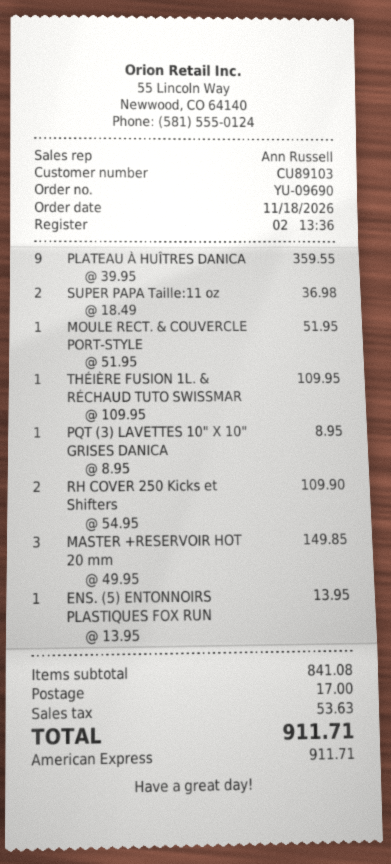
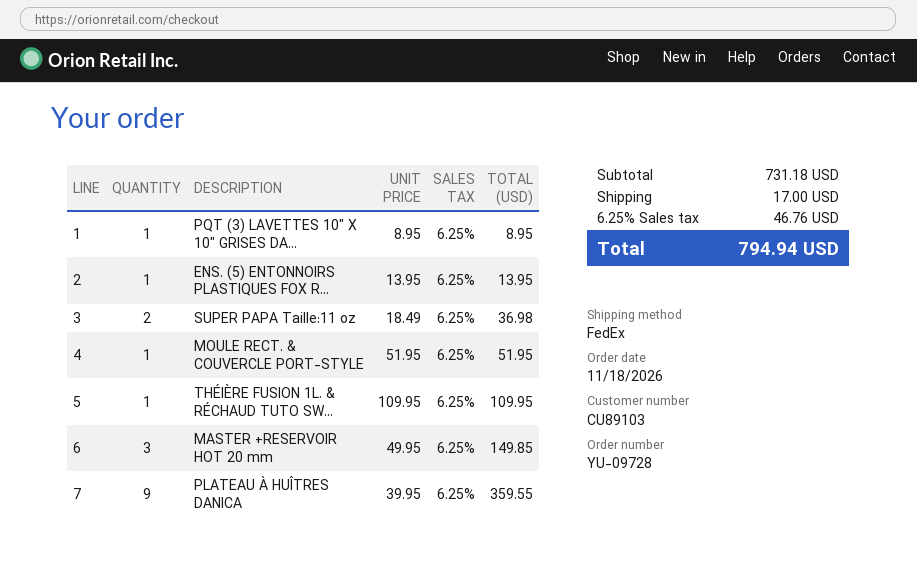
order number: YU-09690 -> YU-09728
RH COVER 250 Kicks et Shifters: 2 x 54.95 = 109.90 -> none
subtotal: 841.08 -> 731.18
tax: 53.63 -> 46.76
total: 911.71 -> 794.94

